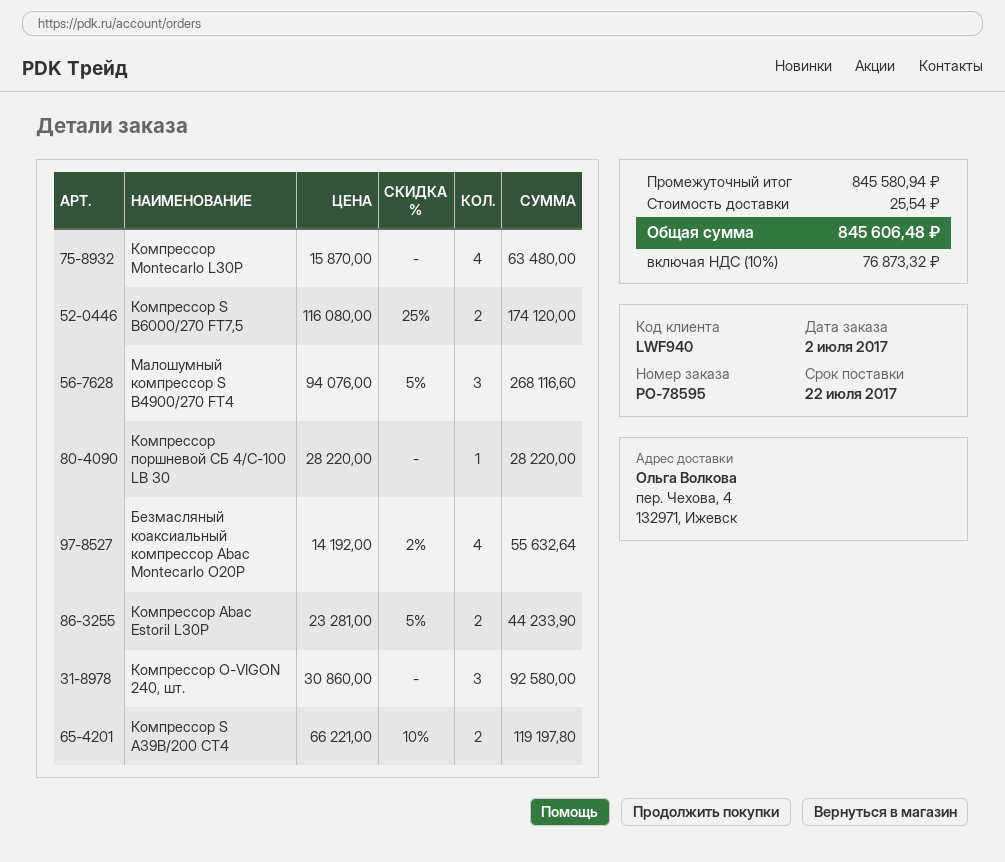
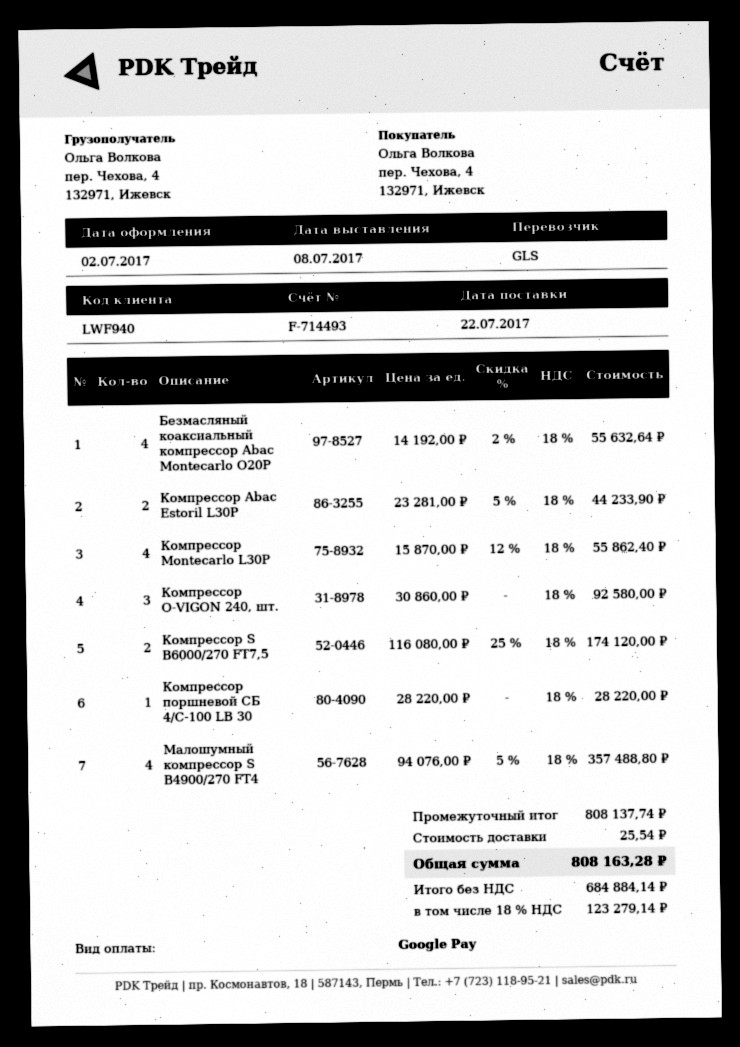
Компрессор Montecarlo L30P: 4 x 15870.00 = 63480.00 -> 4 x 15870.00 - 12% = 55862.40
Малошумный компрессор S B4900/270 FT4: 3 x 94076.00 - 5% = 268116.60 -> 4 x 94076.00 - 5% = 357488.80
Компрессор S A39B/200 CT4: 2 x 66221.00 - 10% = 119197.80 -> none
subtotal: 845580.94 -> 808137.74
tax: 10% = 76873.32 -> 18% = 123279.14
total: 845606.48 -> 808163.28

